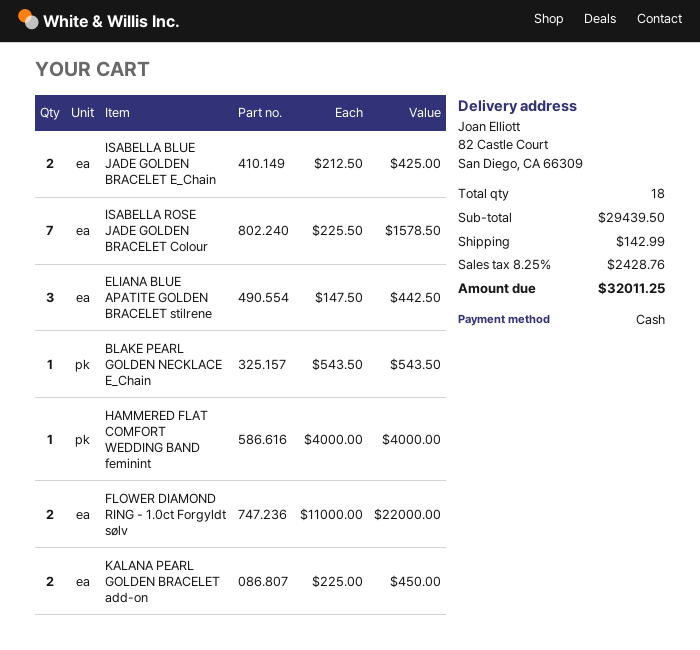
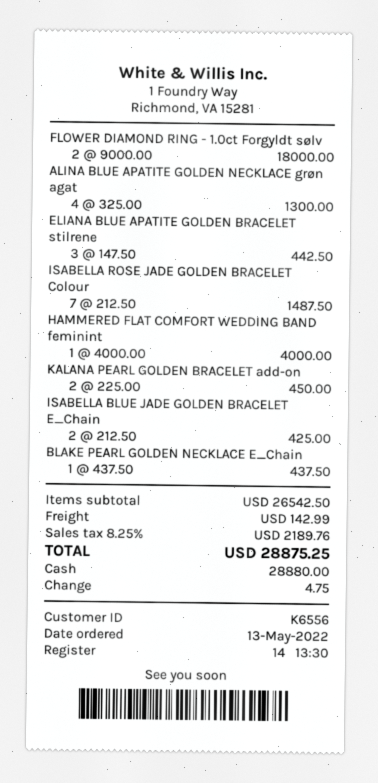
ISABELLA ROSE JADE GOLDEN BRACELET Colour: 7 x 225.50 = 1578.50 -> 7 x 212.50 = 1487.50
BLAKE PEARL GOLDEN NECKLACE E_Chain: 1 x 543.50 = 543.50 -> 1 x 437.50 = 437.50
FLOWER DIAMOND RING - 1.0ct Forgyldt sølv: 2 x 11000.00 = 22000.00 -> 2 x 9000.00 = 18000.00
ALINA BLUE APATITE GOLDEN NECKLACE grøn agat: none -> 4 x 325.00 = 1300.00
subtotal: 29439.50 -> 26542.50
tax: 8.25% = 2428.76 -> 8.25% = 2189.76
total: 32011.25 -> 28875.25

